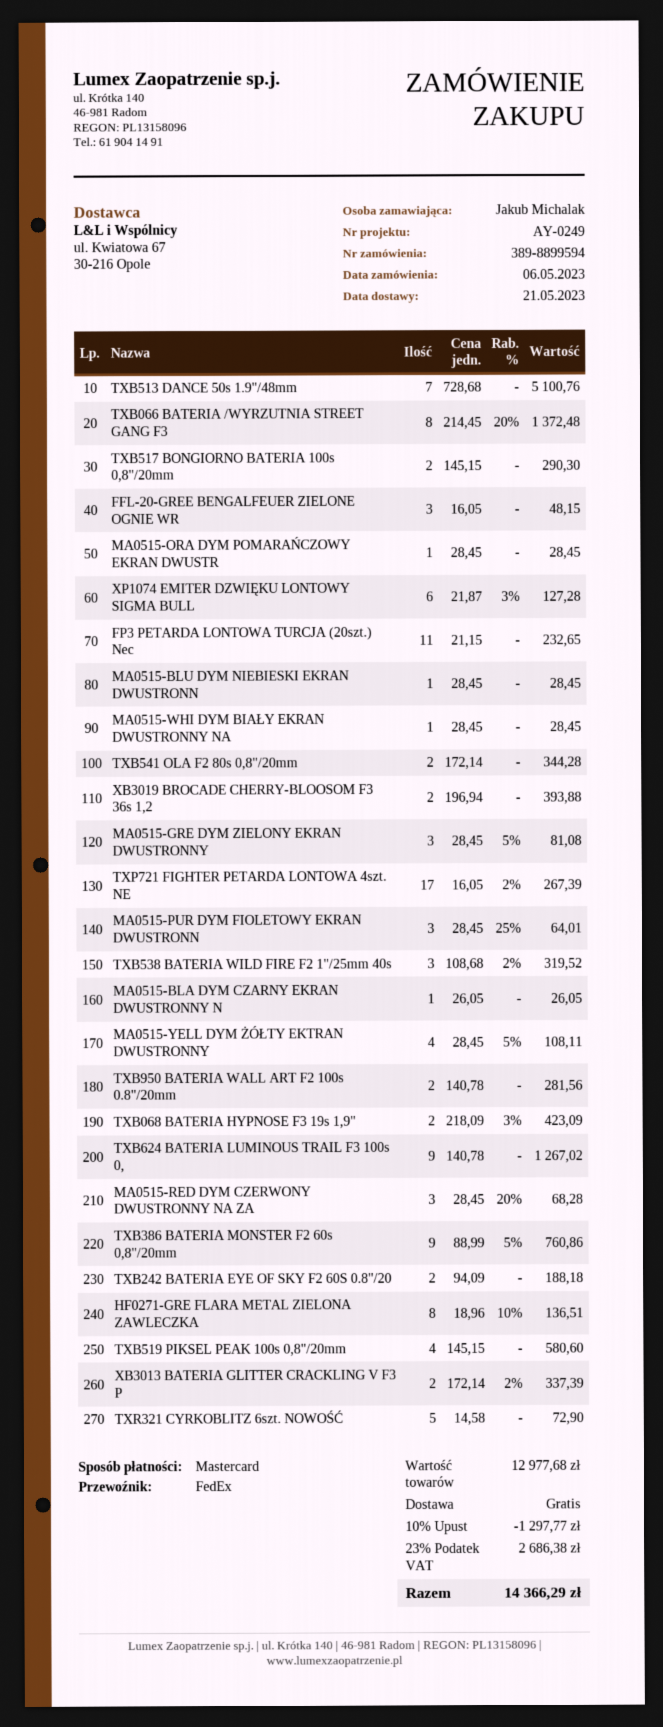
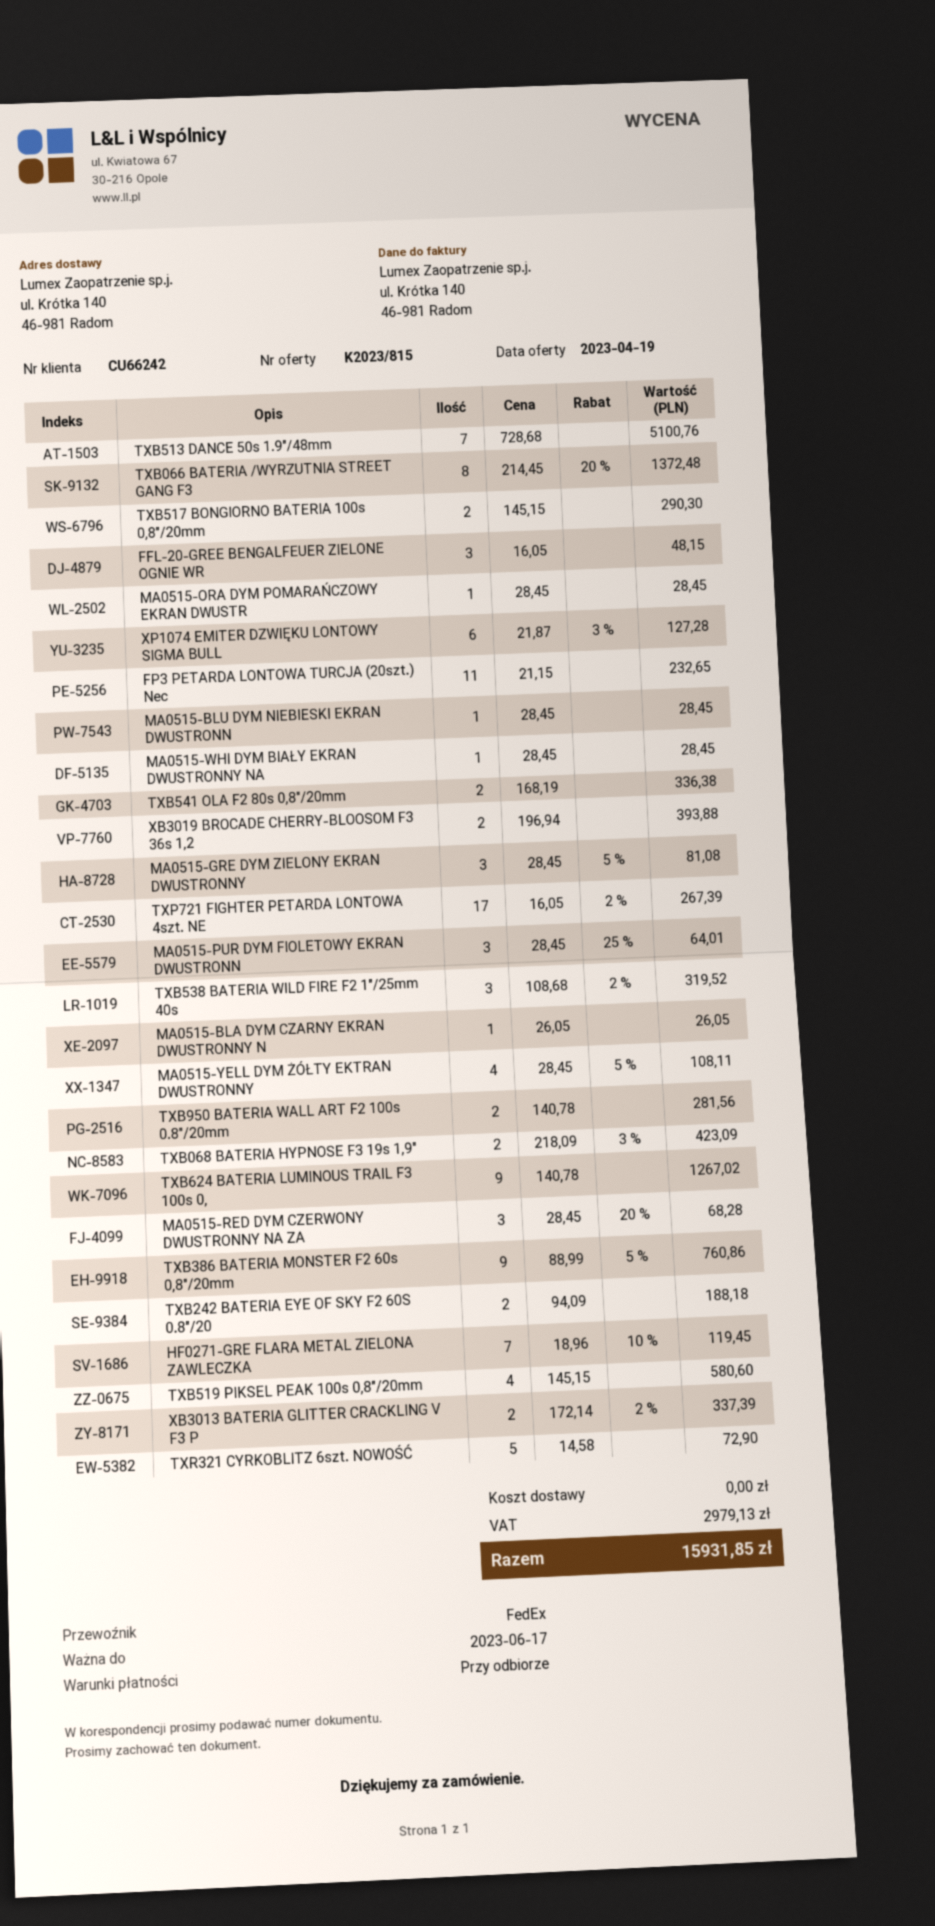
TXB541 OLA F2 80s 0,8"/20mm: 2 x 172.14 = 344.28 -> 2 x 168.19 = 336.38
HF0271-GRE FLARA METAL ZIELONA ZAWLECZKA: 8 x 18.96 - 10% = 136.51 -> 7 x 18.96 - 10% = 119.45
discount: 10% = 1297.77 -> none
tax: 2686.38 -> 2979.13
total: 14366.29 -> 15931.85

